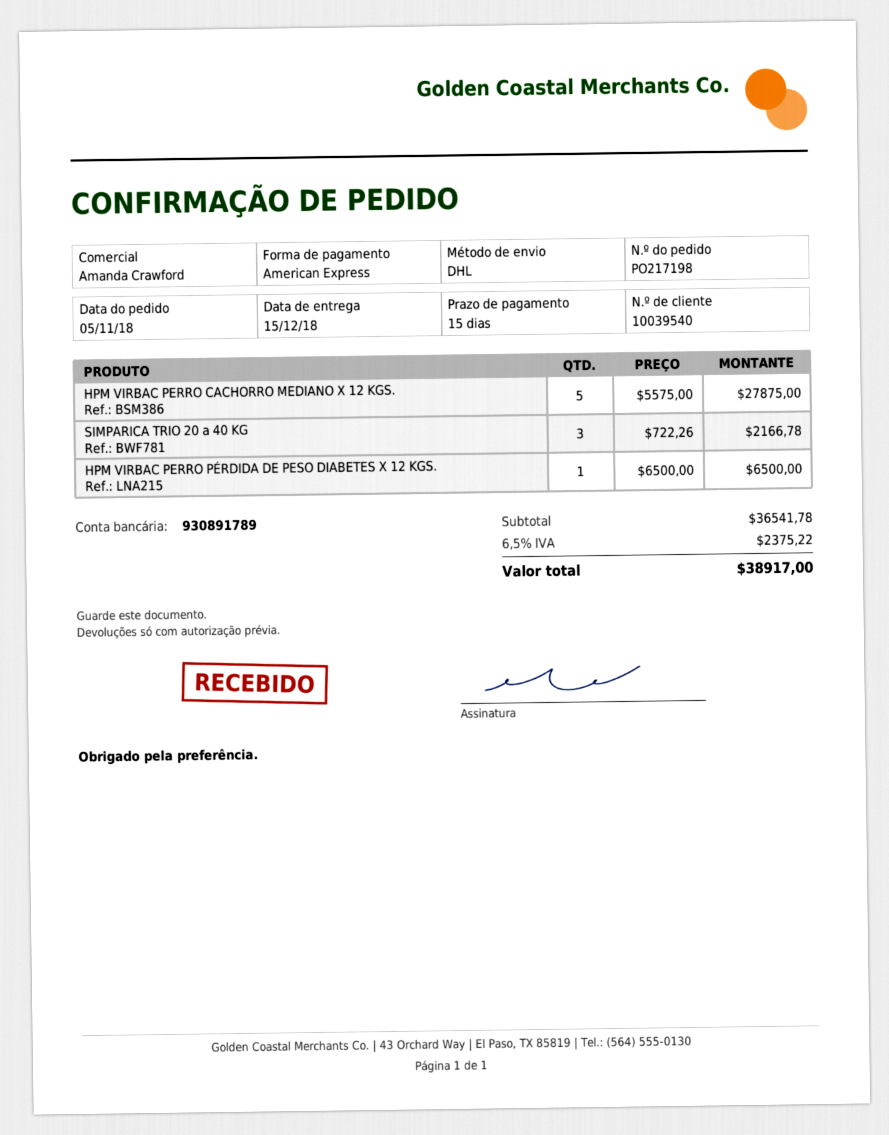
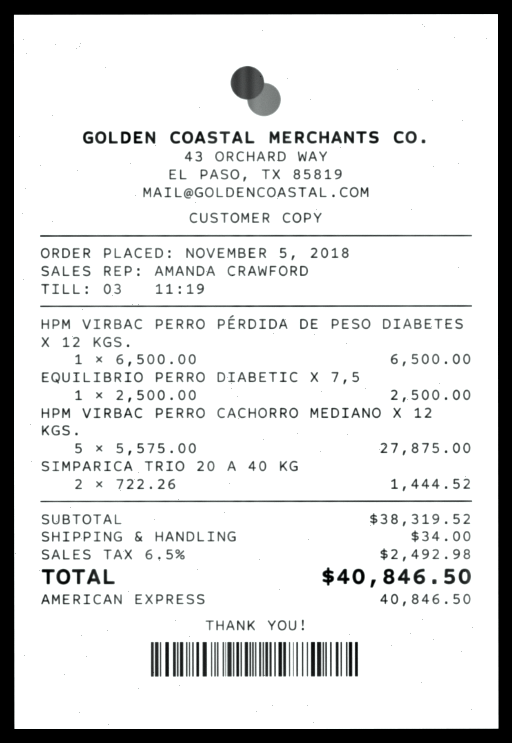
SIMPARICA TRIO 20 a 40 KG: 3 x 722.26 = 2166.78 -> 2 x 722.26 = 1444.52
EQUILIBRIO PERRO DIABETIC X 7,5: none -> 1 x 2500.00 = 2500.00
subtotal: 36541.78 -> 38319.52
shipping: none -> 34.00
tax: 6.5% = 2375.22 -> 6.5% = 2492.98
total: 38917.00 -> 40846.50

